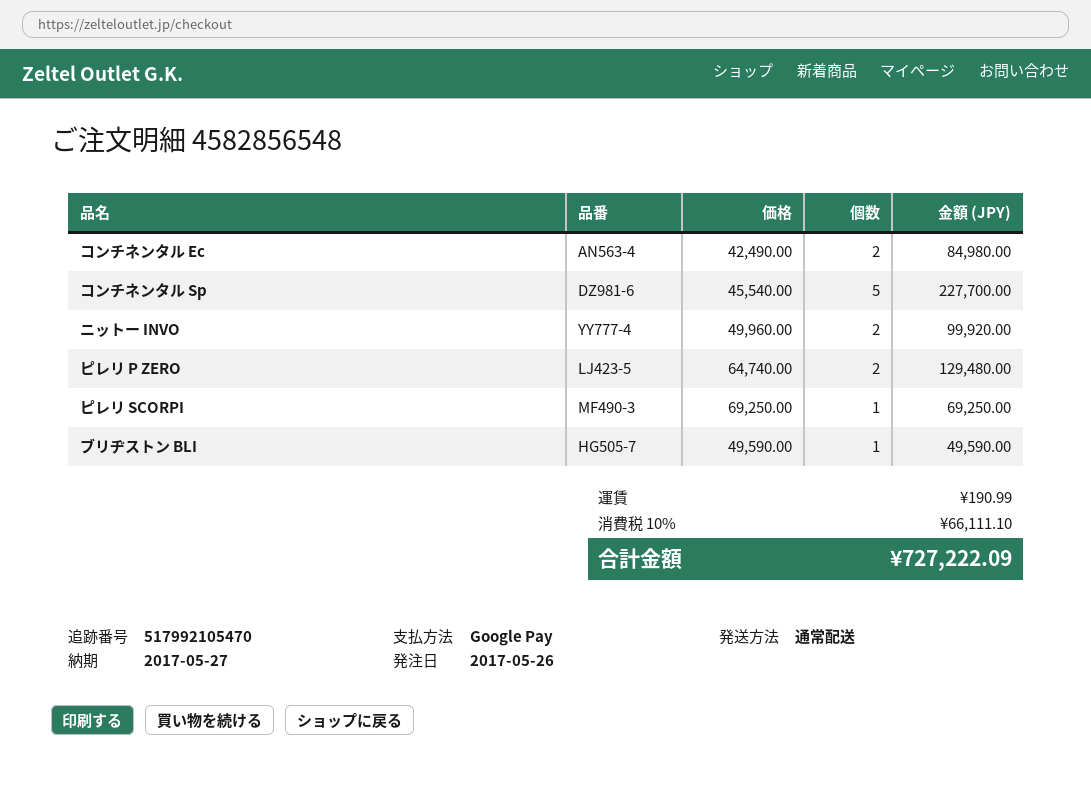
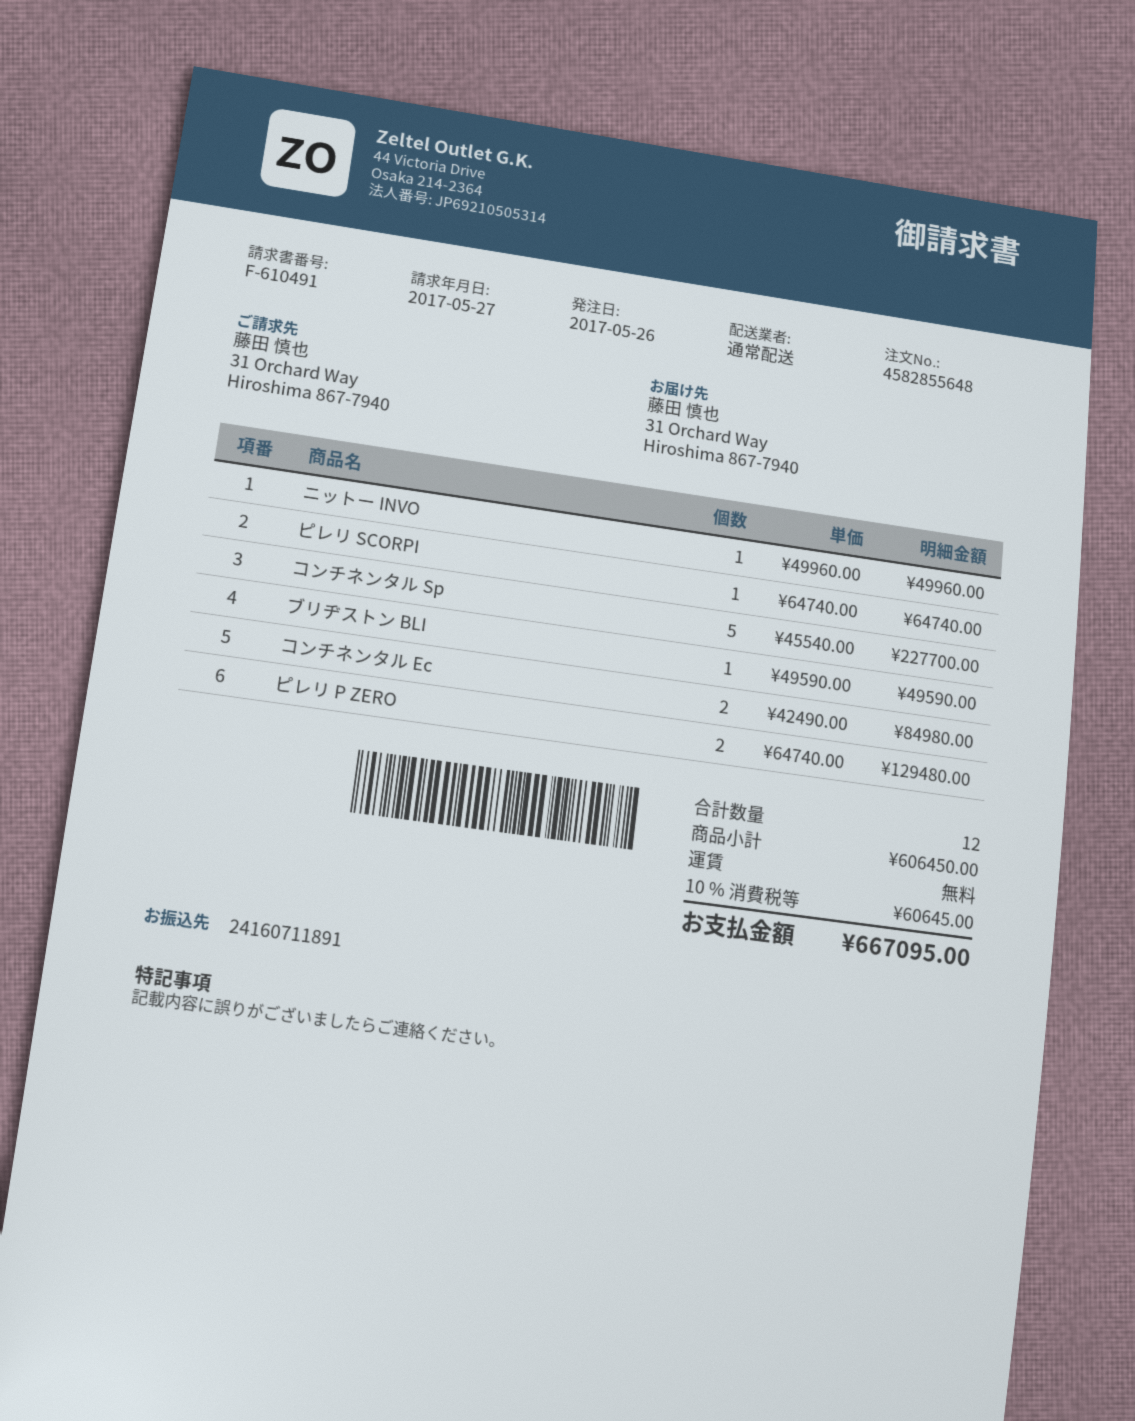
order number: 4582856548 -> 4582855648
ニットー INVO: 2 x 49960.00 = 99920.00 -> 1 x 49960.00 = 49960.00
ピレリ SCORPI: 1 x 69250.00 = 69250.00 -> 1 x 64740.00 = 64740.00
shipping: 190.99 -> 0.00
tax: 10% = 66111.10 -> 10% = 60645.00
total: 727222.09 -> 667095.00

